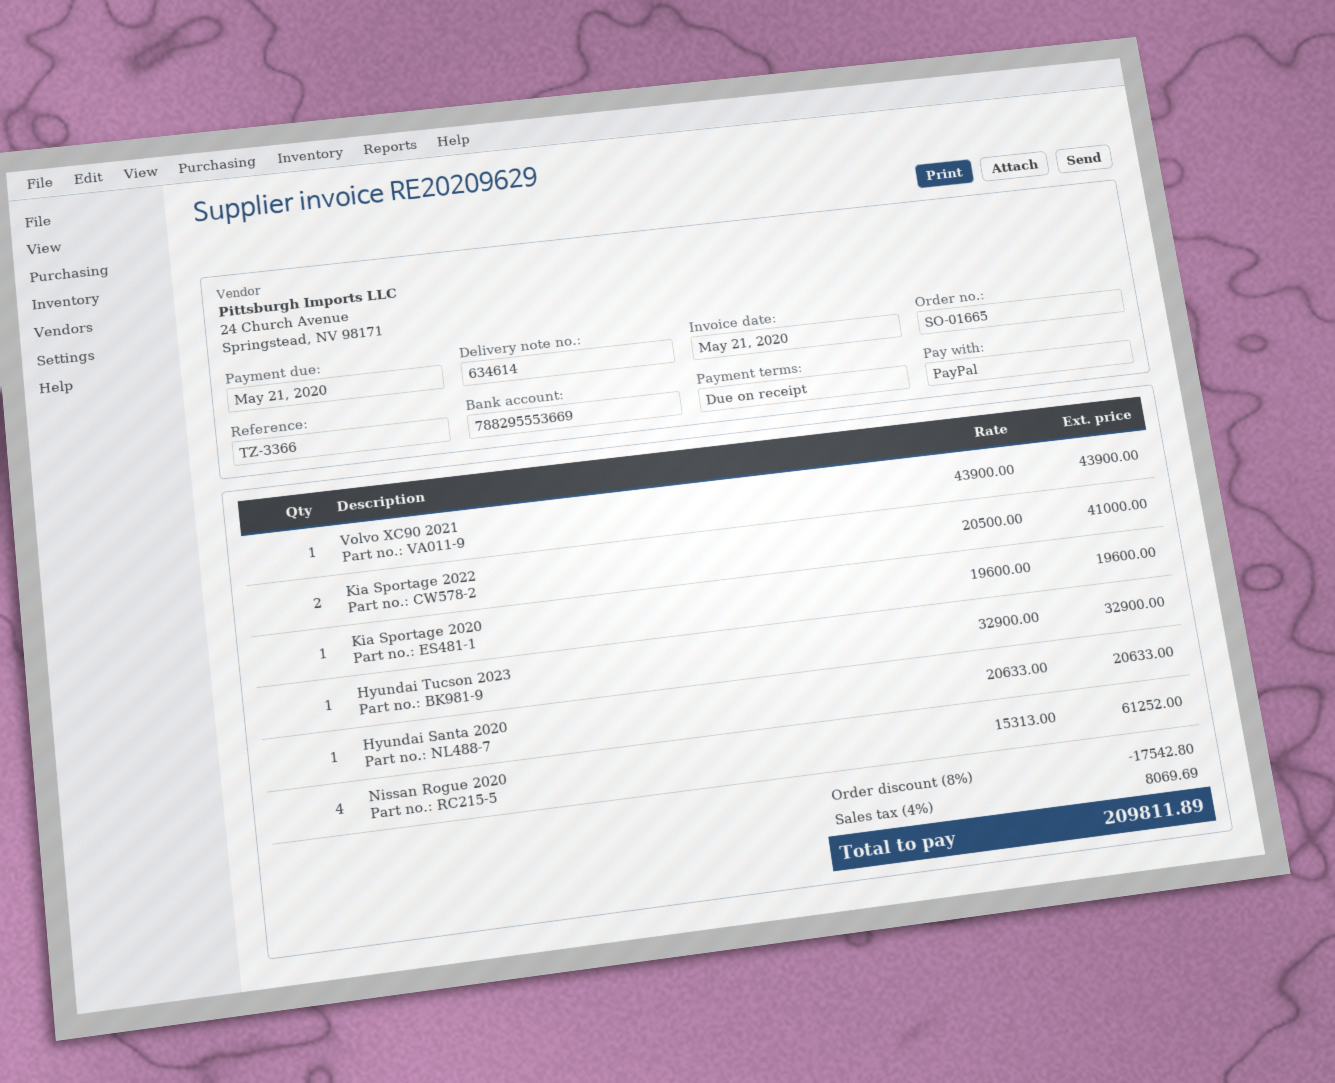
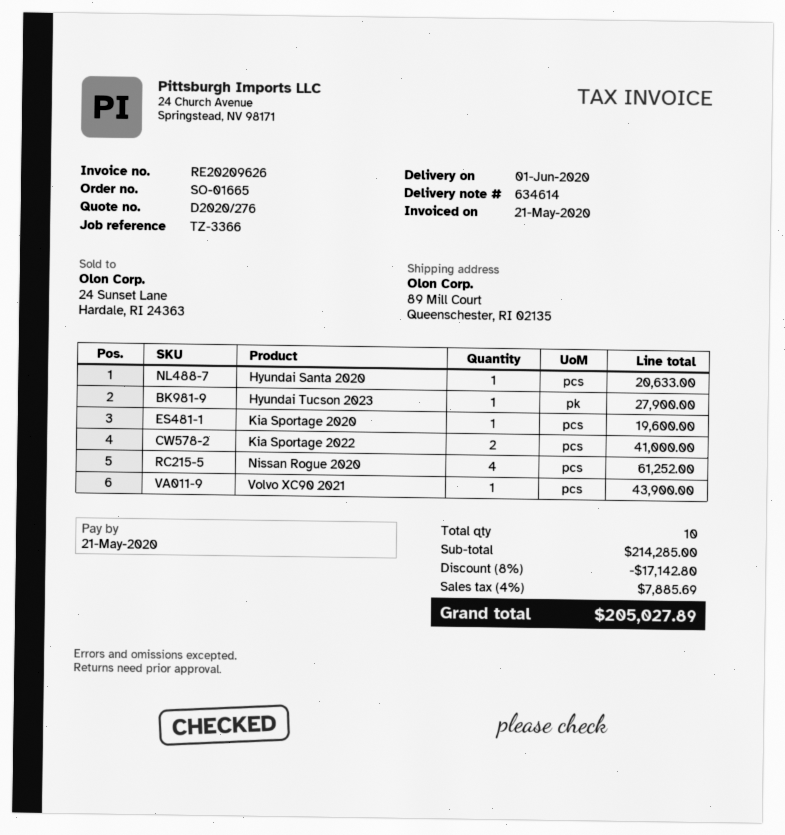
invoice number: RE20209629 -> RE20209626
Hyundai Tucson 2023: 1 for 32900.00 -> 1 for 27900.00
discount: 8% = 17542.80 -> 8% = 17142.80
tax: 4% = 8069.69 -> 4% = 7885.69
total: 209811.89 -> 205027.89

